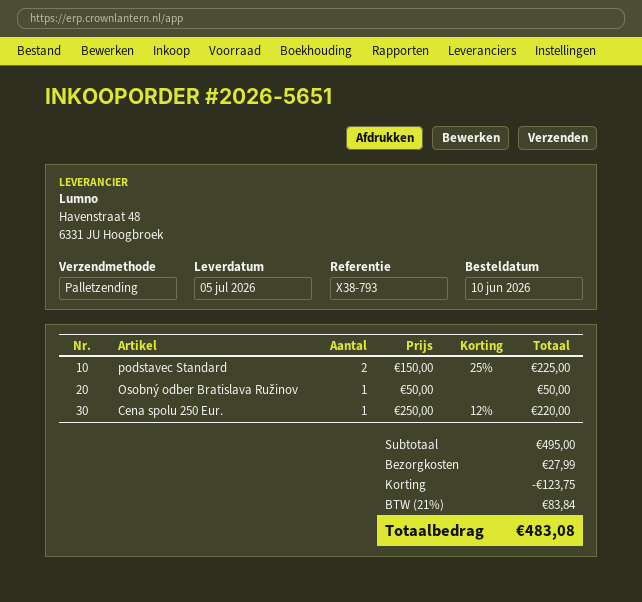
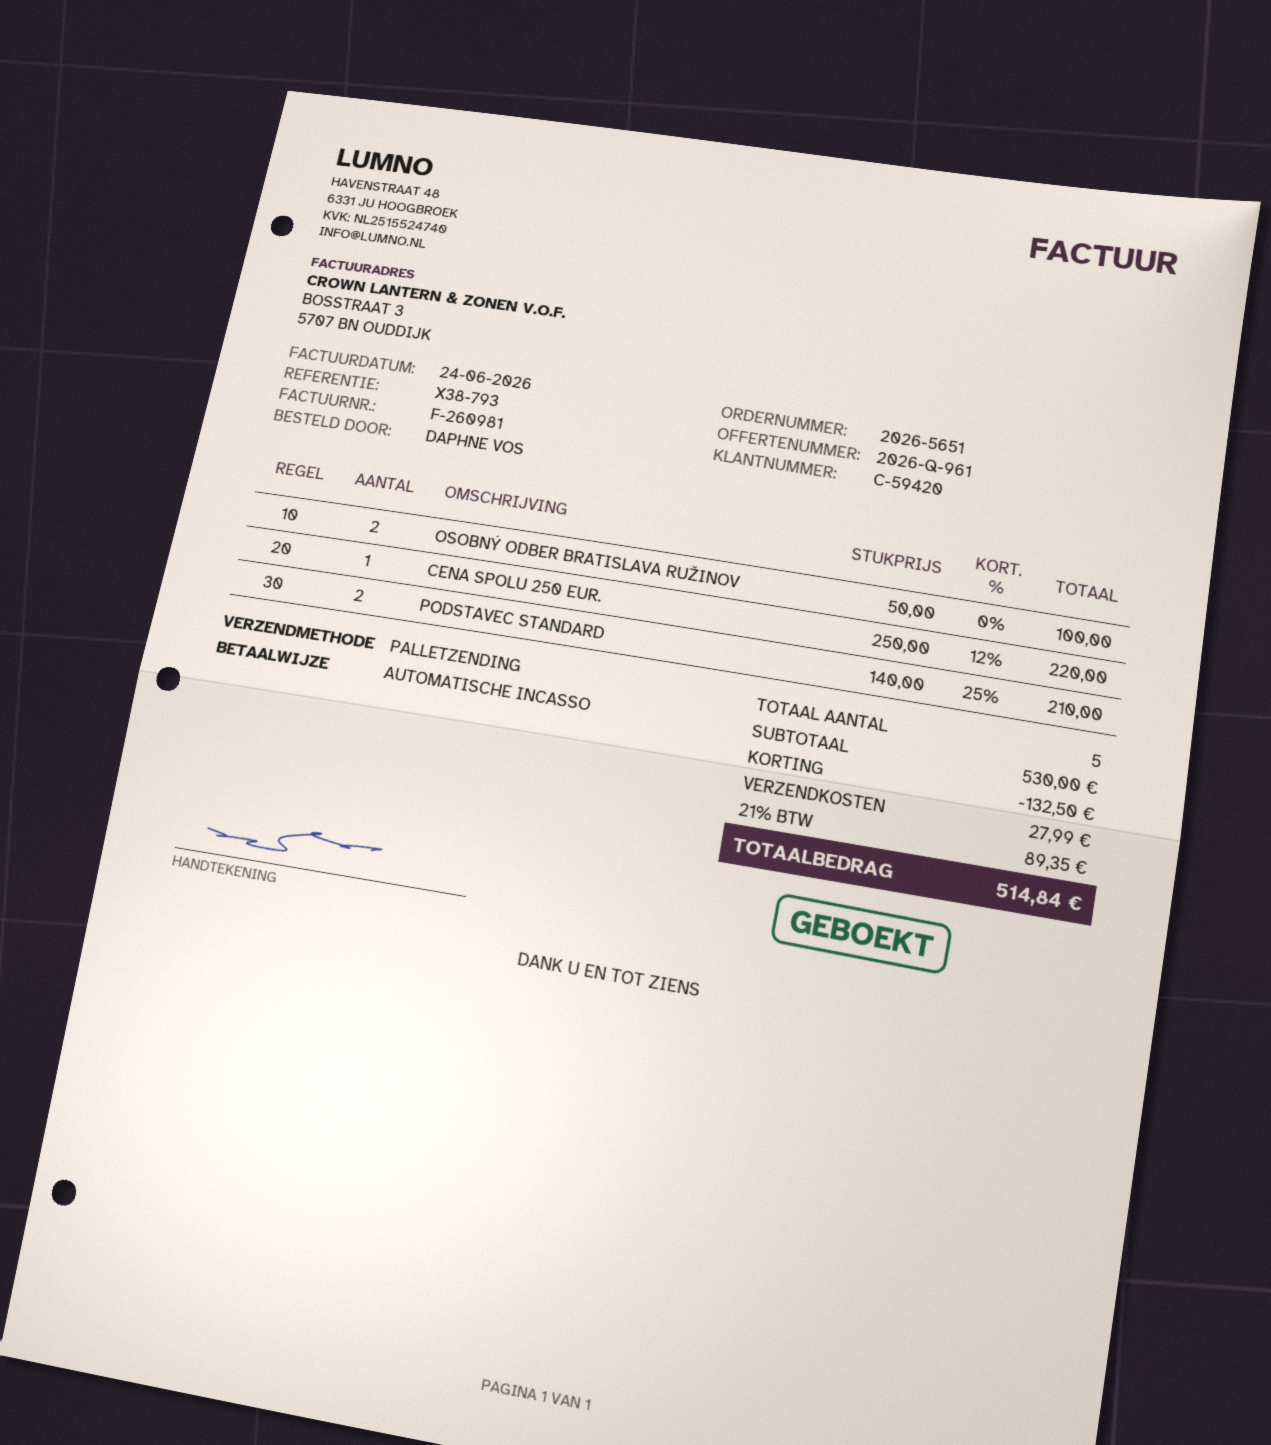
podstavec Standard: 2 x 150.00 - 25% = 225.00 -> 2 x 140.00 - 25% = 210.00
Osobný odber Bratislava Ružinov: 1 x 50.00 = 50.00 -> 2 x 50.00 = 100.00
subtotal: 495.00 -> 530.00
discount: 123.75 -> 132.50
tax: 21% = 83.84 -> 21% = 89.35
total: 483.08 -> 514.84

